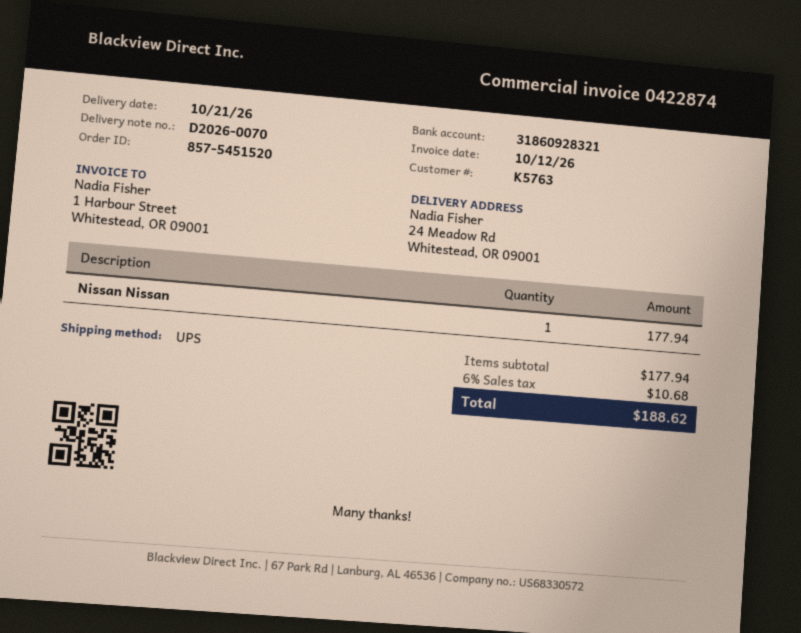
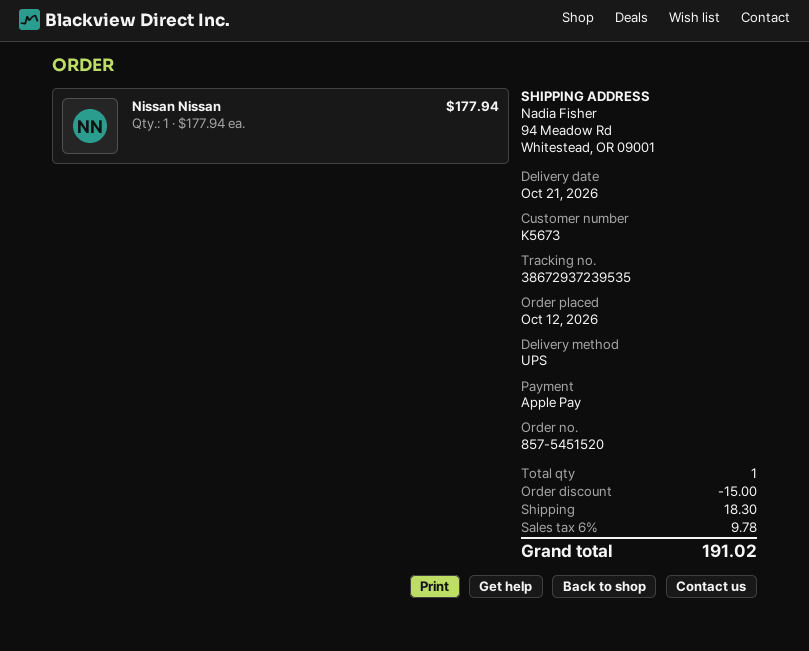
customer number: K5763 -> K5673
ship to: 24 Meadow Rd, Whitestead, OR 09001 -> 94 Meadow Rd, Whitestead, OR 09001
discount: none -> 15.00
shipping: none -> 18.30
tax: 6% = 10.68 -> 6% = 9.78
total: 188.62 -> 191.02

